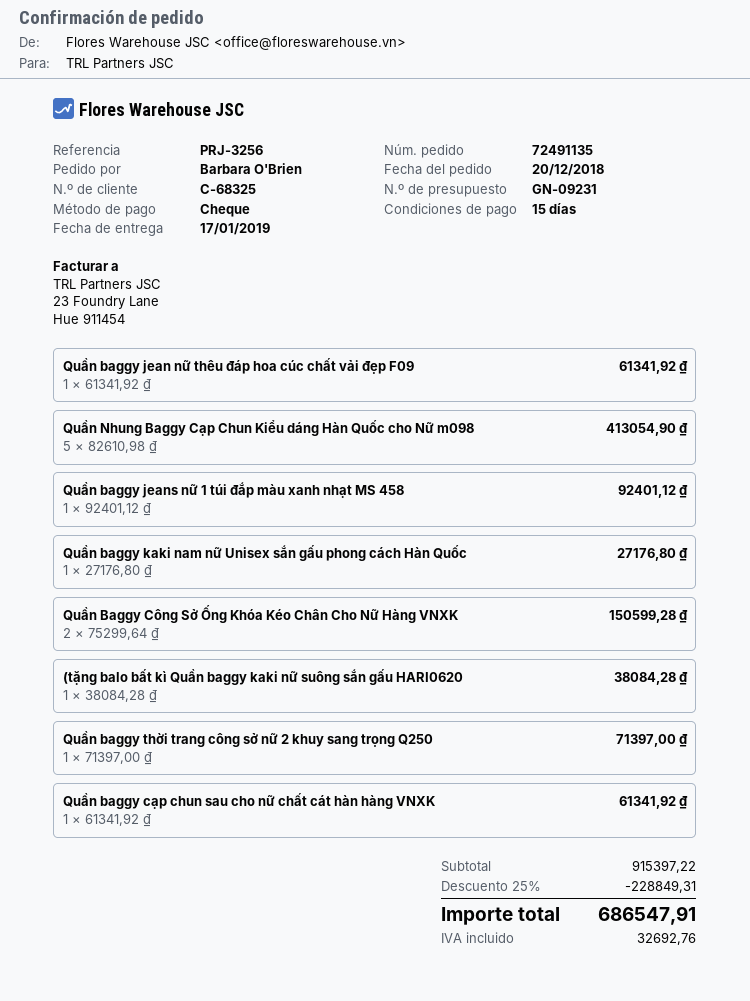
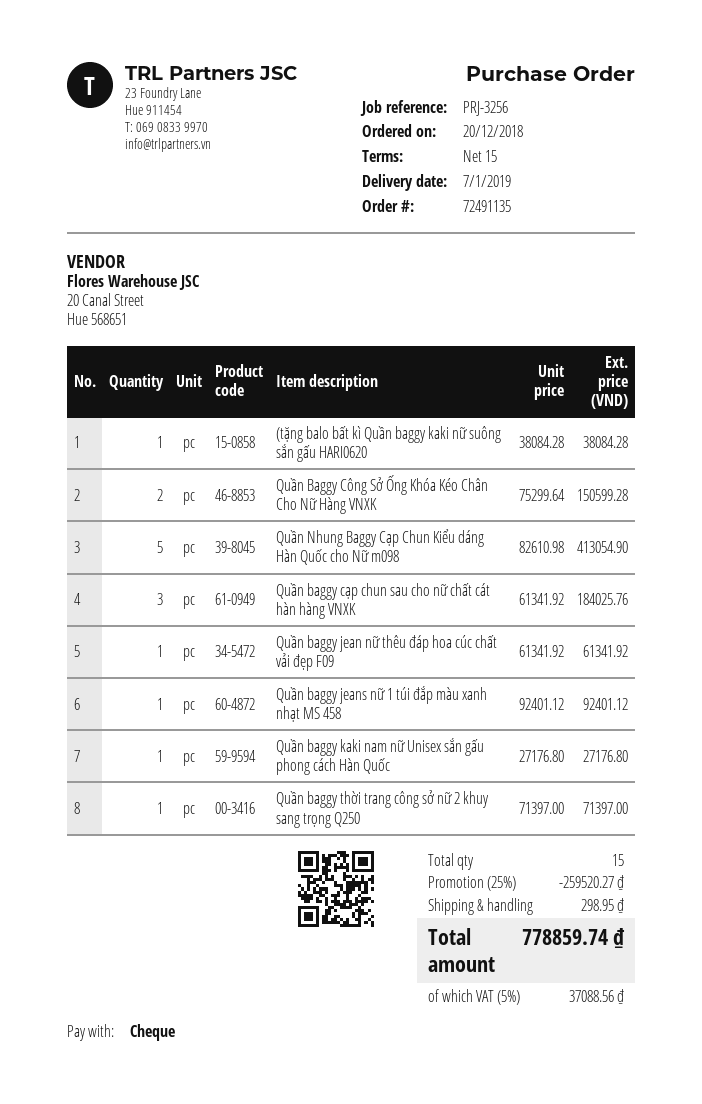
delivery date: 2019-01-17 -> 2019-01-07
Quần baggy cạp chun sau cho nữ chất cát hàn hàng VNXK: 1 x 61341.92 = 61341.92 -> 3 x 61341.92 = 184025.76
discount: 25% = 228849.31 -> 25% = 259520.27
shipping: none -> 298.95
tax: 32692.76 -> 37088.56
total: 686547.91 -> 778859.74

